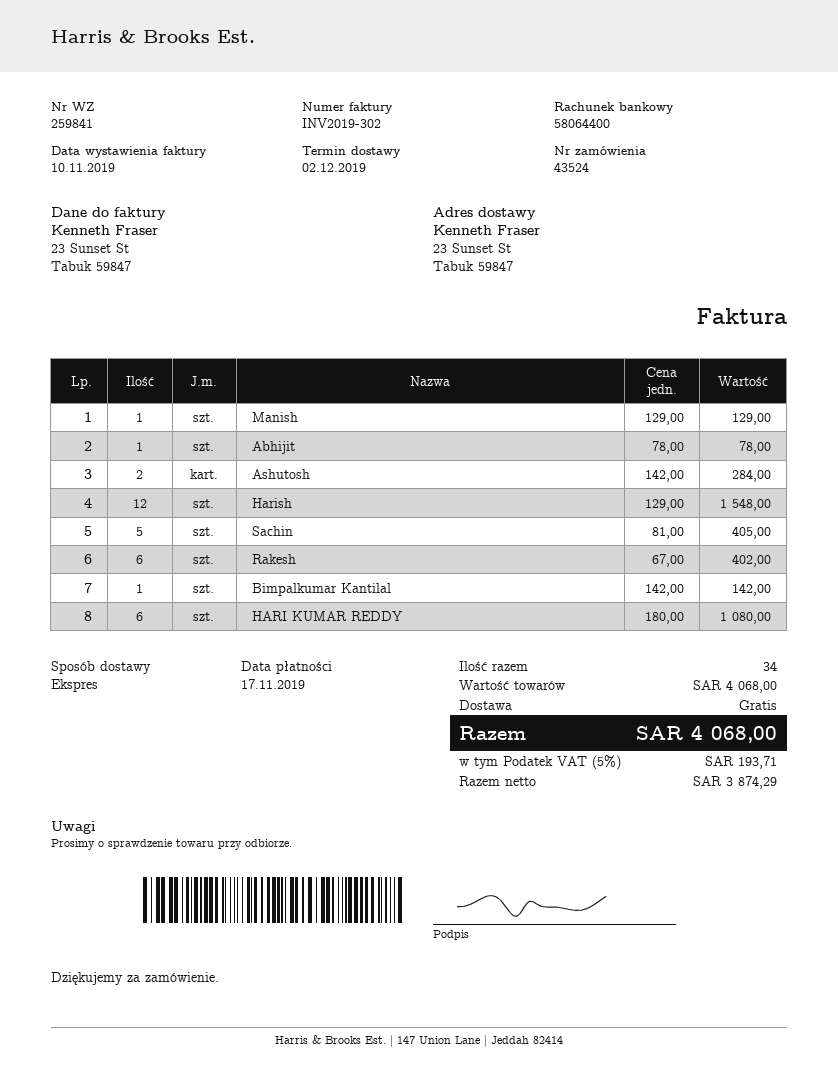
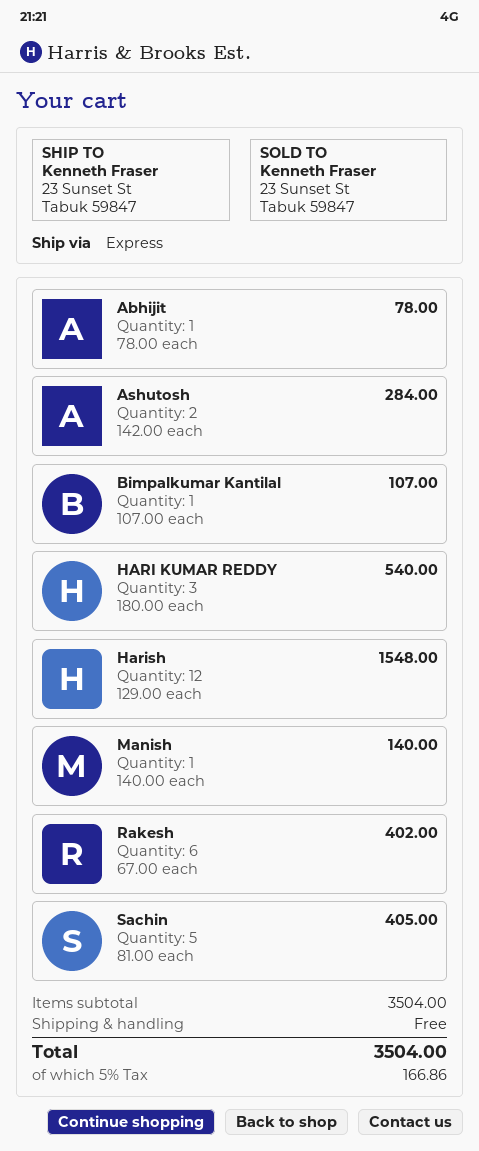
Manish: 1 x 129.00 = 129.00 -> 1 x 140.00 = 140.00
Bimpalkumar Kantilal: 1 x 142.00 = 142.00 -> 1 x 107.00 = 107.00
HARI KUMAR REDDY: 6 x 180.00 = 1080.00 -> 3 x 180.00 = 540.00
subtotal: 4068.00 -> 3504.00
tax: 5% = 193.71 -> 5% = 166.86
total: 4068.00 -> 3504.00

